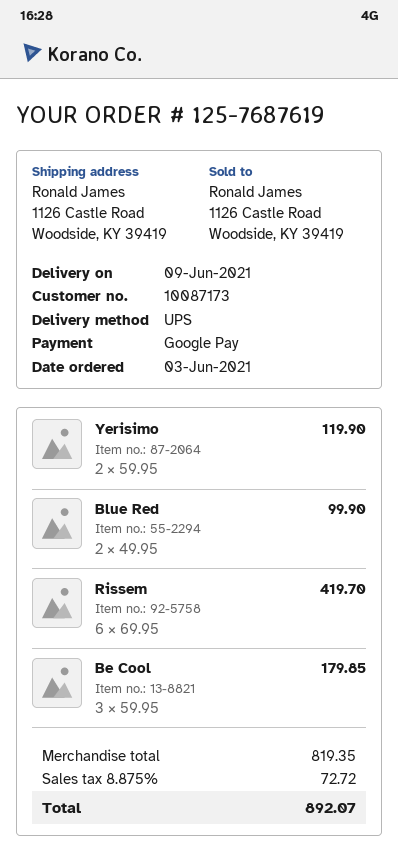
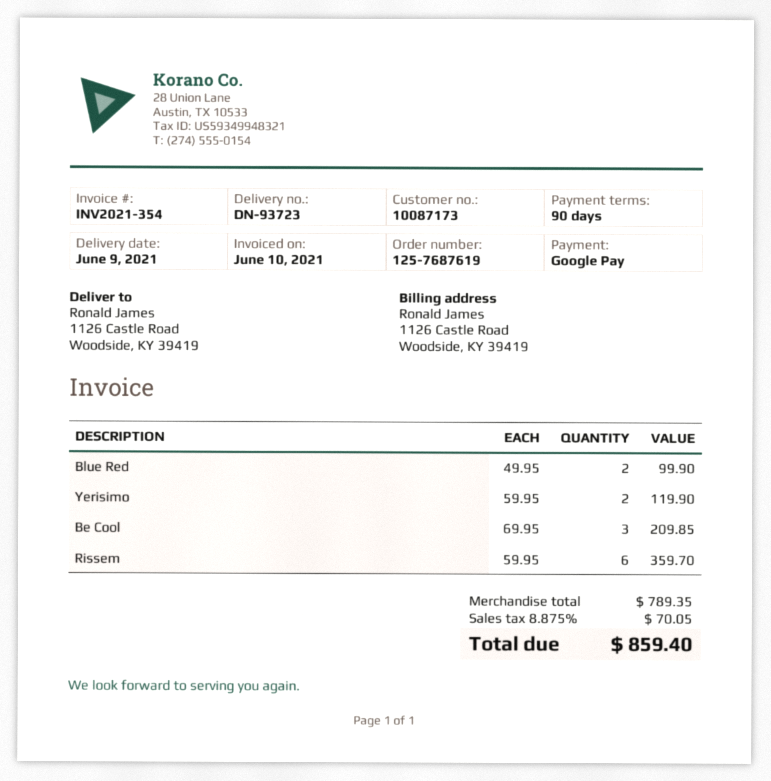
Rissem: 6 x 69.95 = 419.70 -> 6 x 59.95 = 359.70
Be Cool: 3 x 59.95 = 179.85 -> 3 x 69.95 = 209.85
subtotal: 819.35 -> 789.35
tax: 8.875% = 72.72 -> 8.875% = 70.05
total: 892.07 -> 859.40

